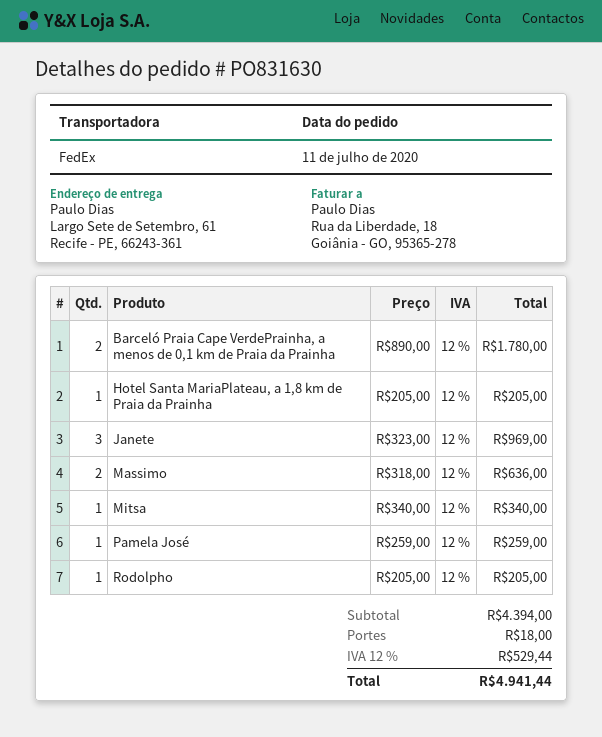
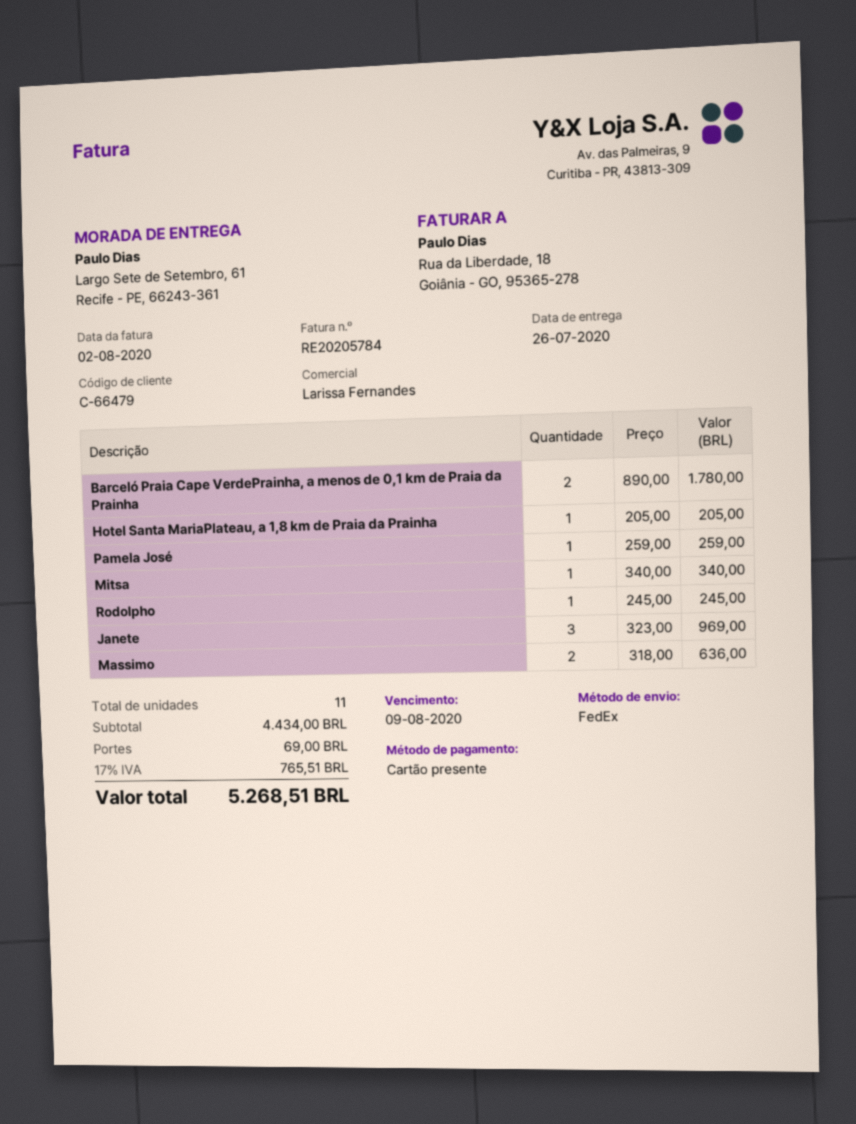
Rodolpho: 1 x 205.00 = 205.00 -> 1 x 245.00 = 245.00
subtotal: 4394.00 -> 4434.00
shipping: 18.00 -> 69.00
tax: 12% = 529.44 -> 17% = 765.51
total: 4941.44 -> 5268.51

